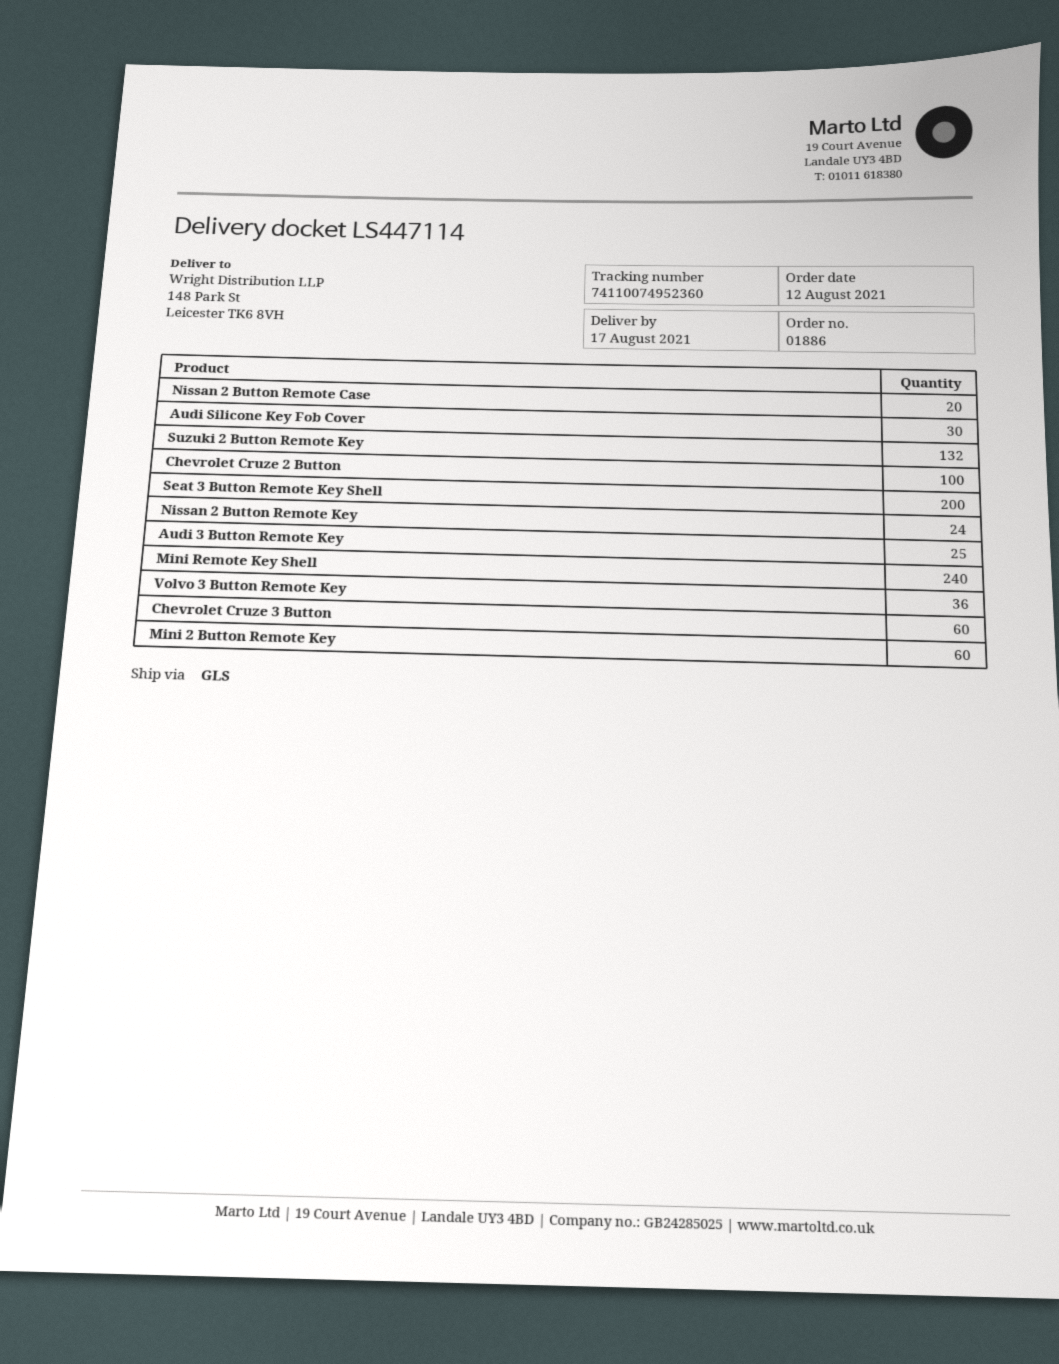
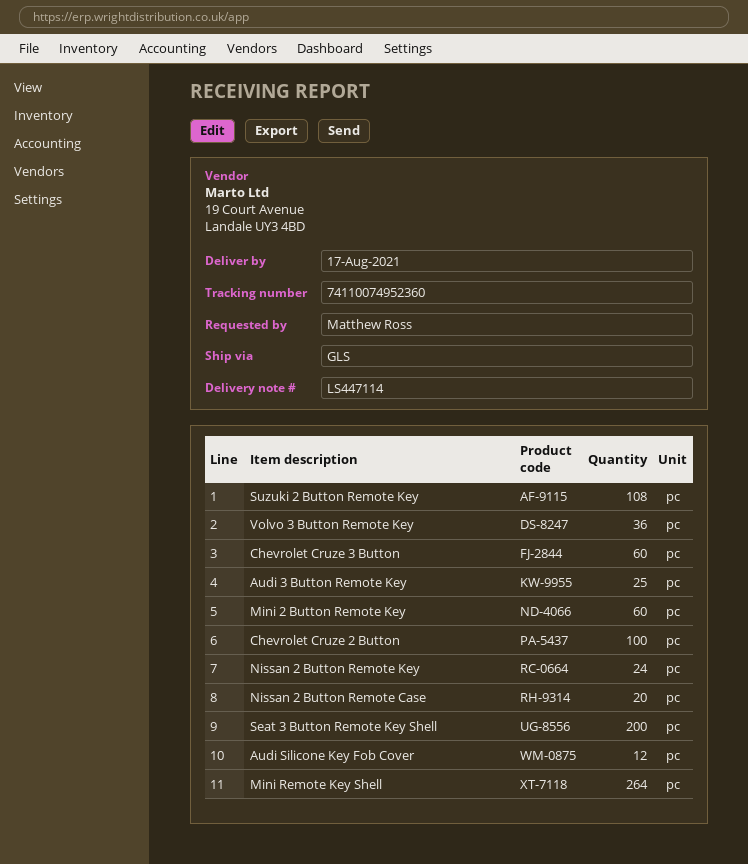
Audi Silicone Key Fob Cover: 30 -> 12
Suzuki 2 Button Remote Key: 132 -> 108
Mini Remote Key Shell: 240 -> 264

